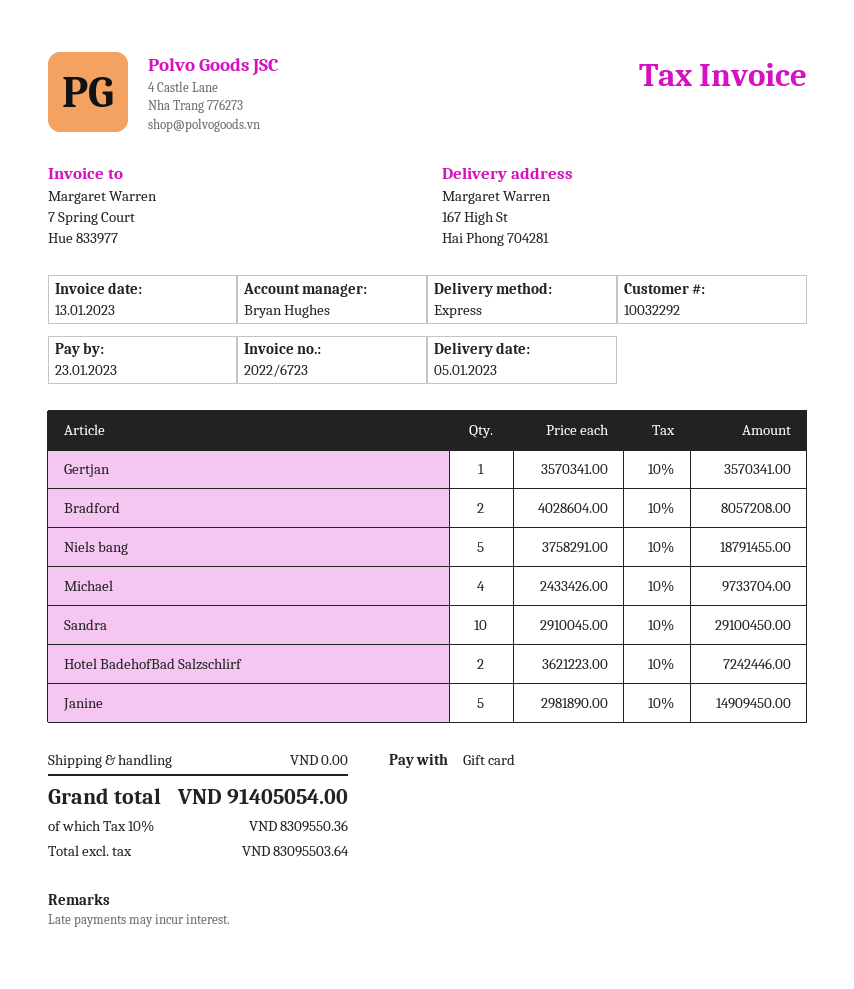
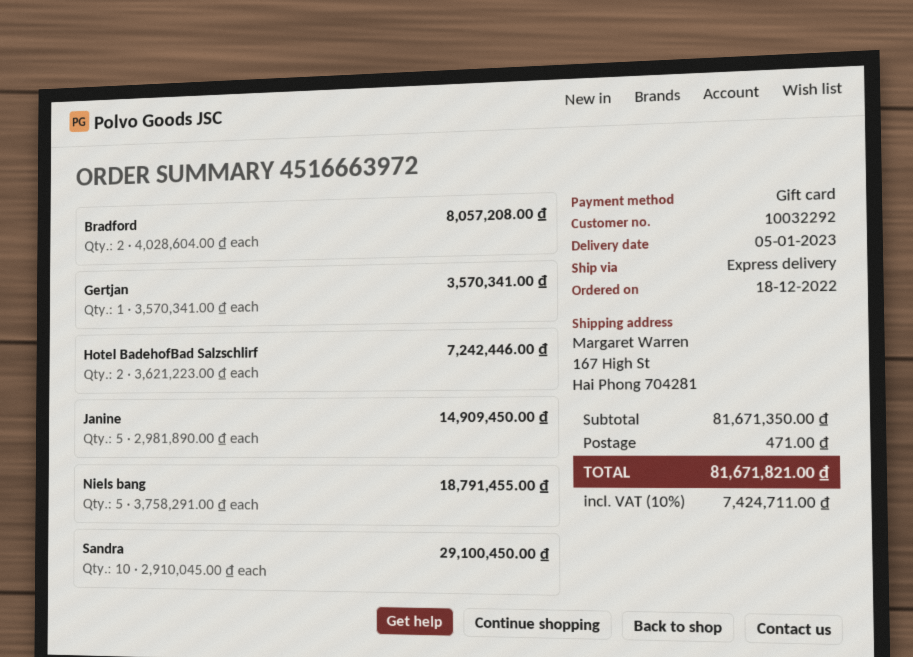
Michael: 4 x 2433426.00 = 9733704.00 -> none
shipping: 0.00 -> 471.00
tax: 10% = 8309550.36 -> 10% = 7424711.00
total: 91405054.00 -> 81671821.00

